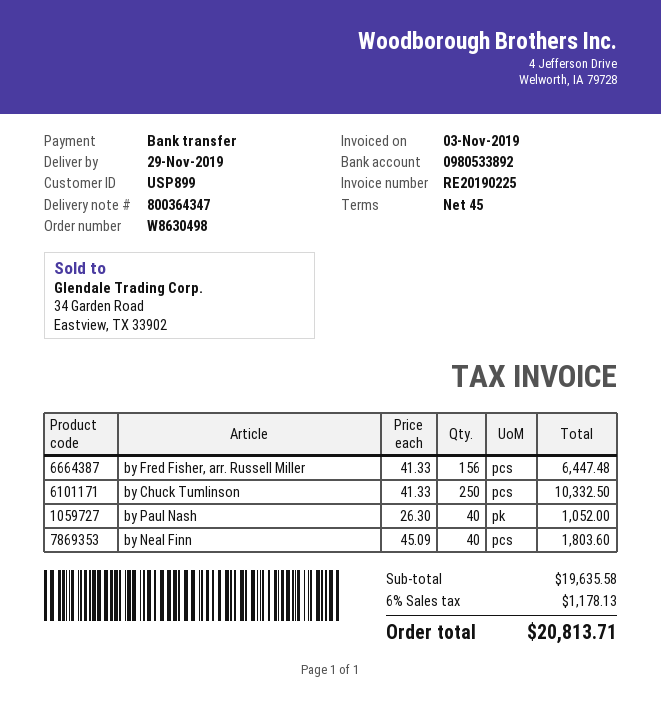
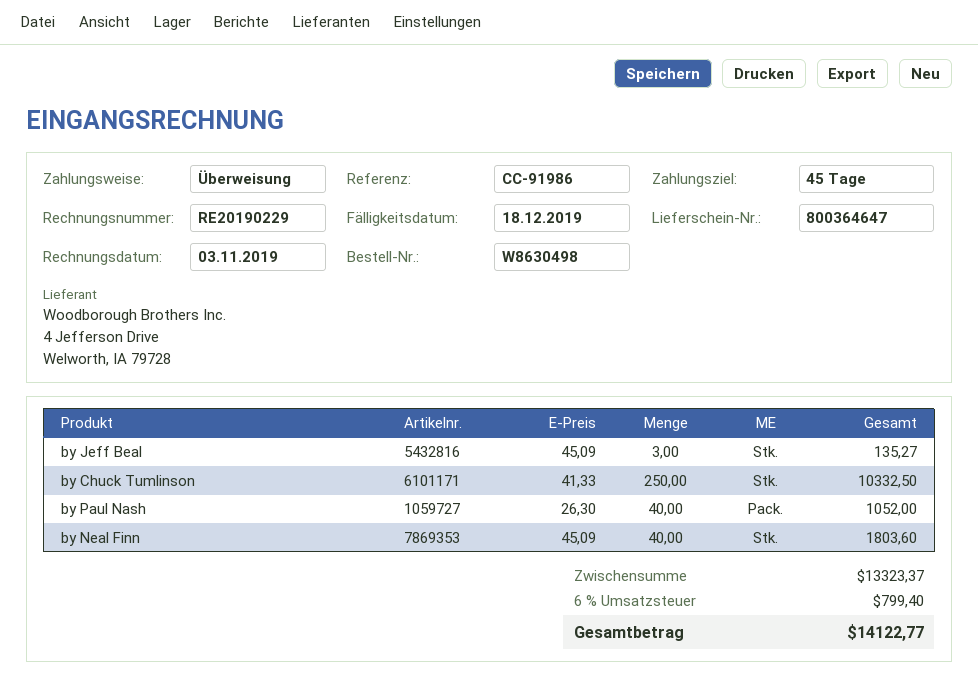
delivery note number: 800364347 -> 800364647
invoice number: RE20190225 -> RE20190229
by Fred Fisher, arr. Russell Miller: 156 x 41.33 = 6447.48 -> none
by Jeff Beal: none -> 3 x 45.09 = 135.27
subtotal: 19635.58 -> 13323.37
tax: 6% = 1178.13 -> 6% = 799.40
total: 20813.71 -> 14122.77

